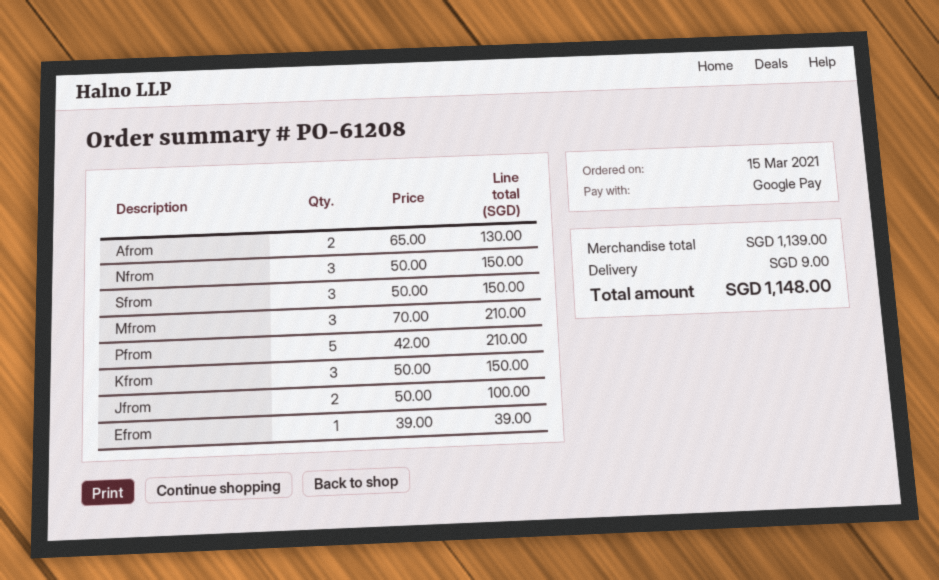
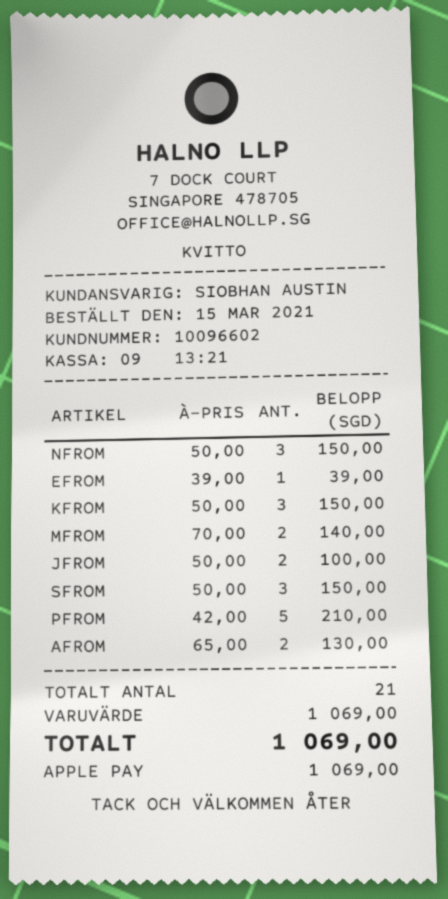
payment method: Google Pay -> Apple Pay
Mfrom: 3 x 70.00 = 210.00 -> 2 x 70.00 = 140.00
subtotal: 1139.00 -> 1069.00
shipping: 9.00 -> none
total: 1148.00 -> 1069.00

